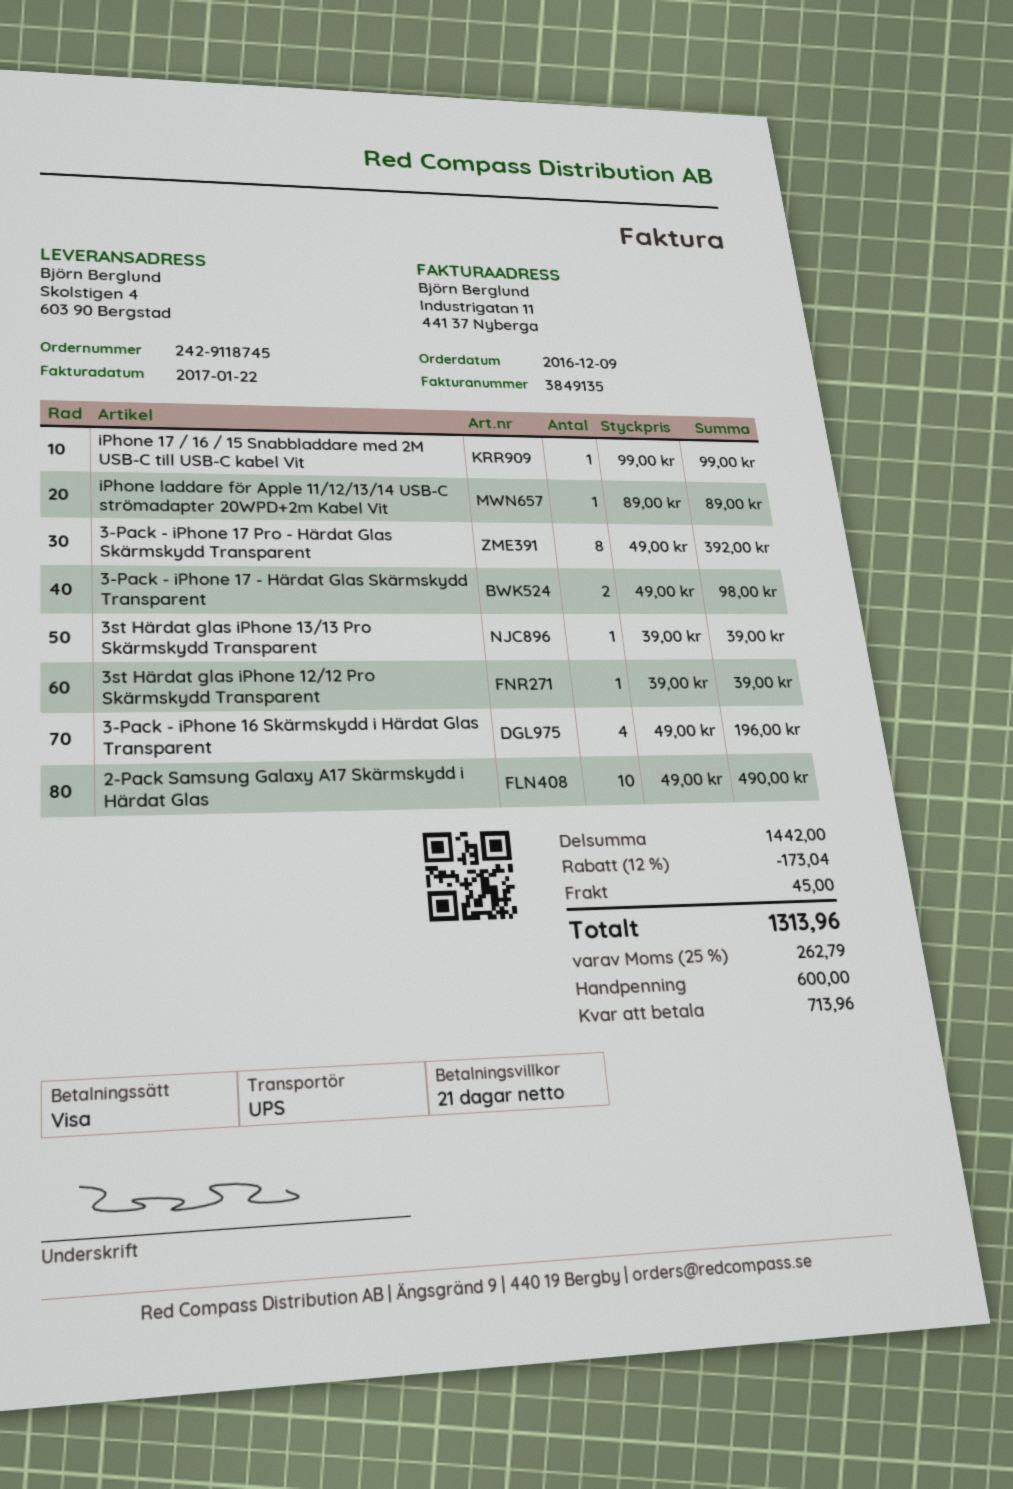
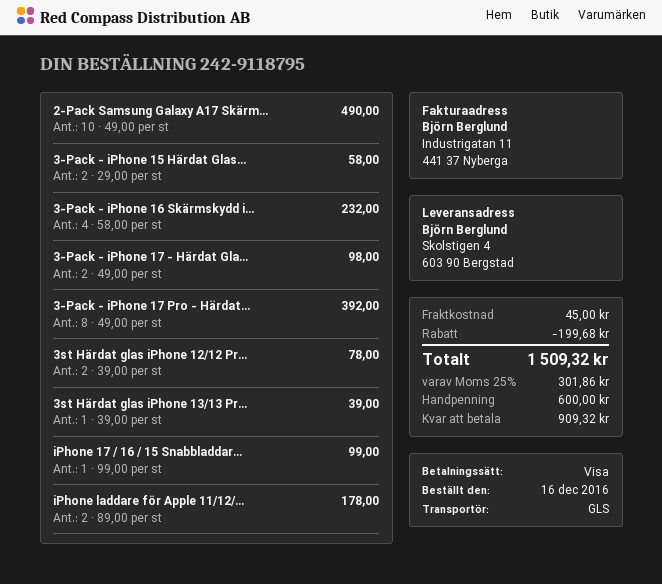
order number: 242-9118745 -> 242-9118795
order date: 2016-12-09 -> 2016-12-16
shipping method: UPS -> GLS
iPhone laddare för Apple 11/12/13/14 USB-C strömadapter 20WPD+2m Kabel Vit: 1 x 89.00 = 89.00 -> 2 x 89.00 = 178.00
3st Härdat glas iPhone 12/12 Pro Skärmskydd Transparent: 1 x 39.00 = 39.00 -> 2 x 39.00 = 78.00
3-Pack - iPhone 16 Skärmskydd i Härdat Glas Transparent: 4 x 49.00 = 196.00 -> 4 x 58.00 = 232.00
3-Pack - iPhone 15 Härdat Glas...: none -> 2 x 29.00 = 58.00
discount: 173.04 -> 199.68
tax: 25% = 262.79 -> 25% = 301.86
total: 1313.96 -> 1509.32
balance: 713.96 -> 909.32

